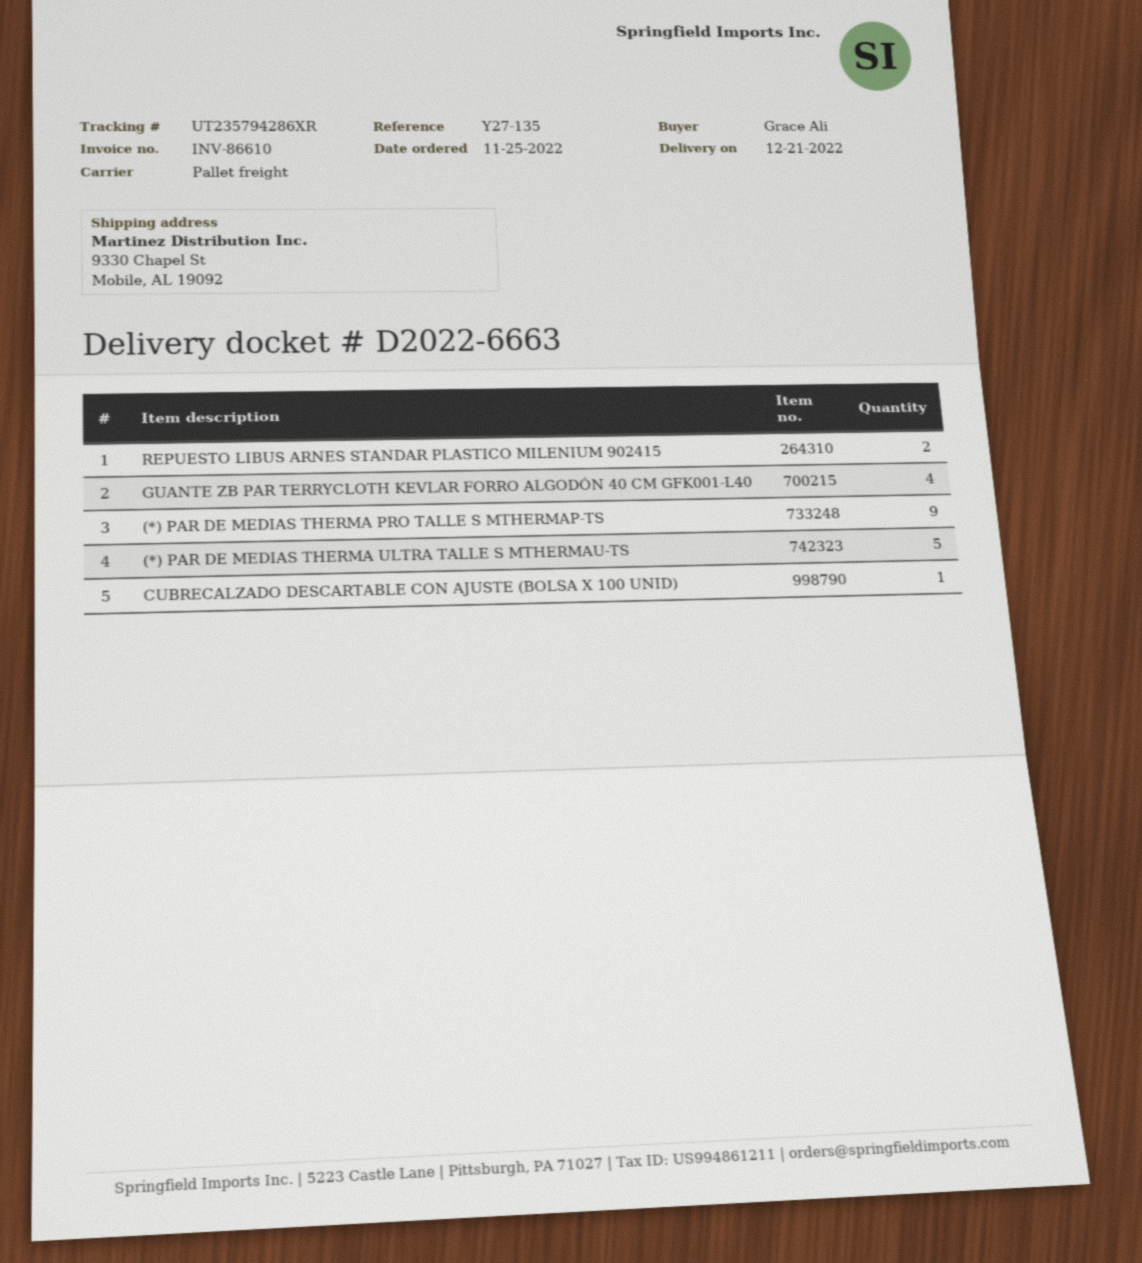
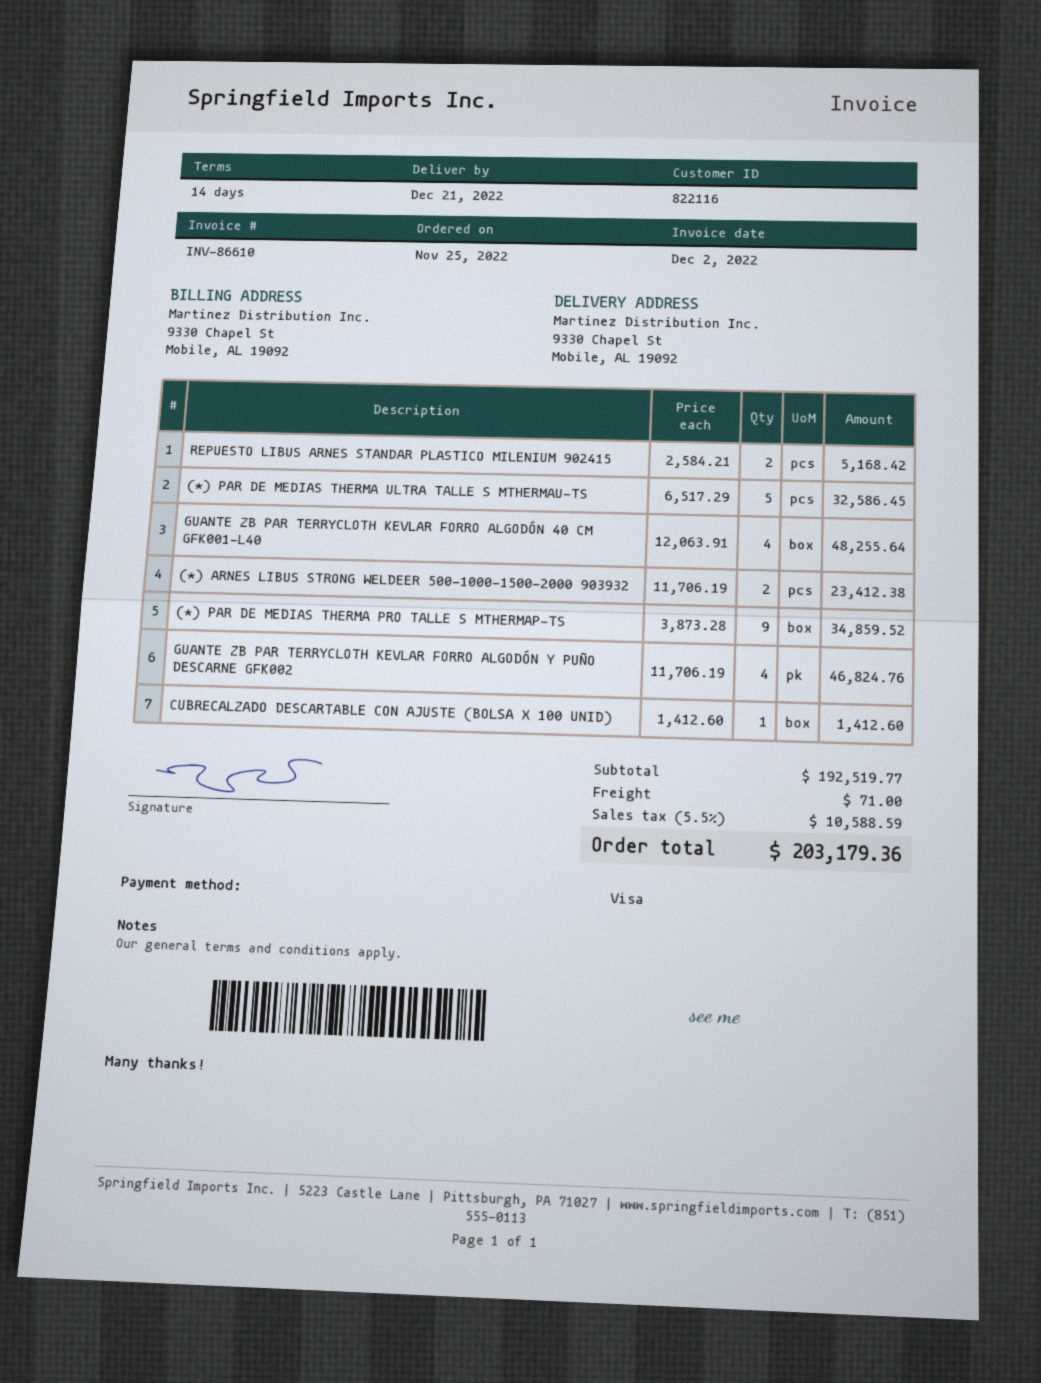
(*) ARNES LIBUS STRONG WELDEER 500-1000-1500-2000 903932: none -> 2
GUANTE ZB PAR TERRYCLOTH KEVLAR FORRO ALGODÓN Y PUÑO DESCARNE GFK002: none -> 4

